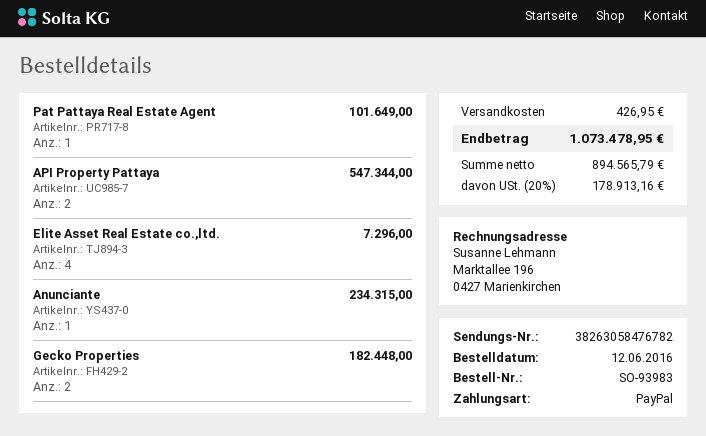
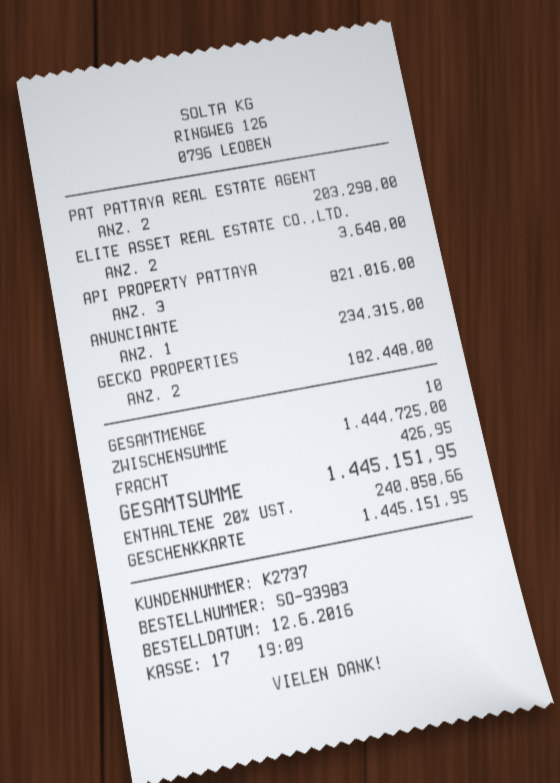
payment method: PayPal -> gift card
Pat Pattaya Real Estate Agent: 1 for 101649.00 -> 2 for 203298.00
API Property Pattaya: 2 for 547344.00 -> 3 for 821016.00
Elite Asset Real Estate co.,ltd.: 4 for 7296.00 -> 2 for 3648.00
tax: 20% = 178913.16 -> 20% = 240858.66
total: 1073478.95 -> 1445151.95

